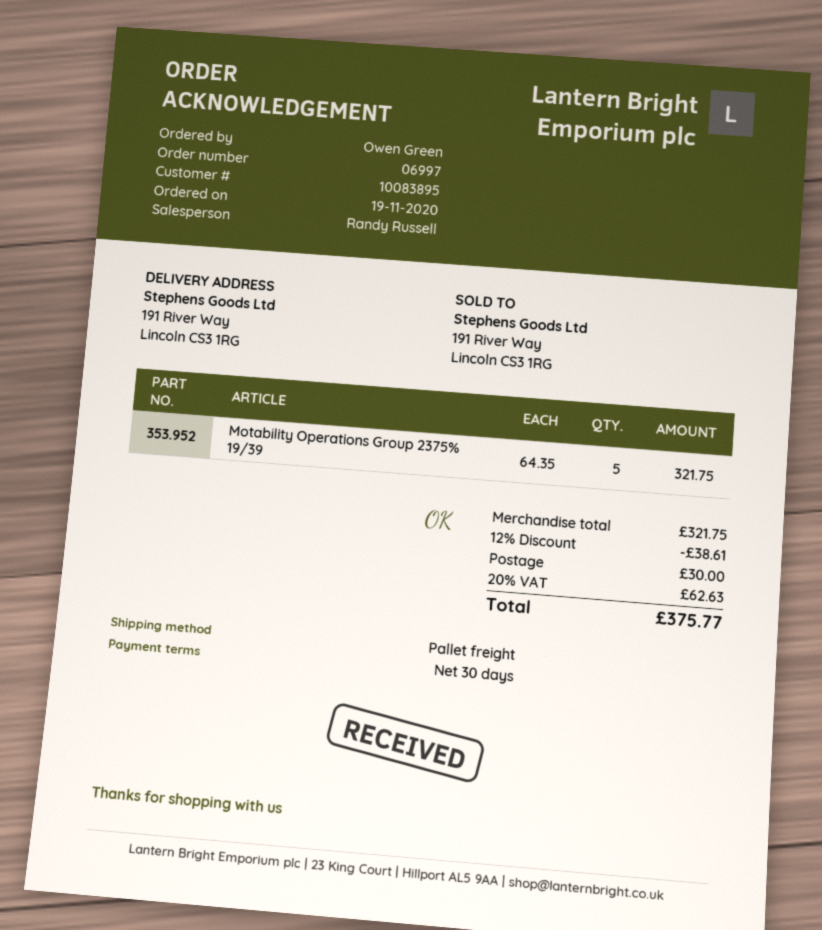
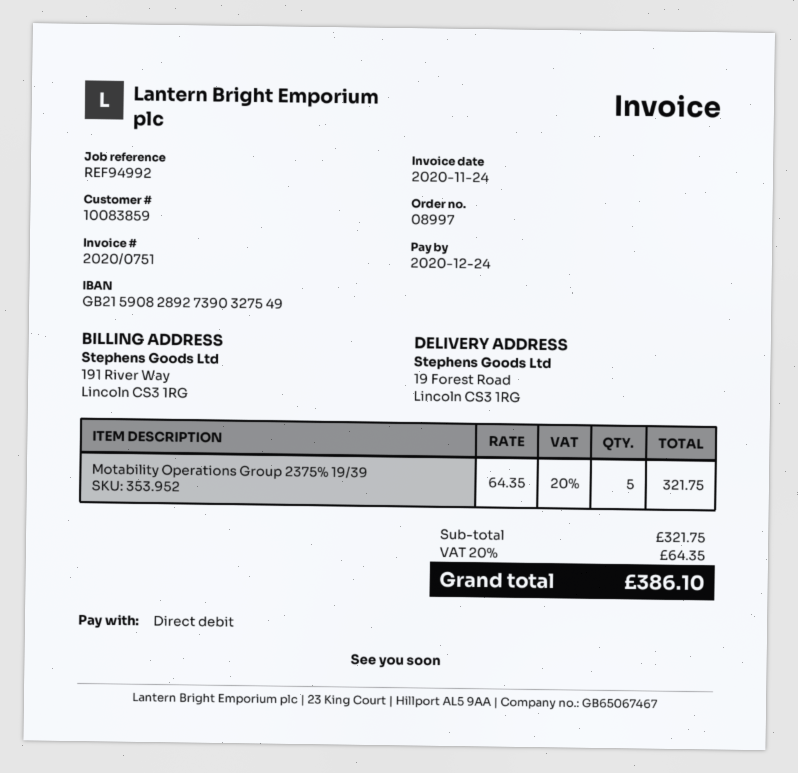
order number: 06997 -> 08997
customer number: 10083895 -> 10083859
ship to: 191 River Way, Lincoln CS3 1RG -> 19 Forest Road, Lincoln CS3 1RG
discount: 12% = 38.61 -> none
shipping: 30.00 -> none
tax: 20% = 62.63 -> 20% = 64.35
total: 375.77 -> 386.10

